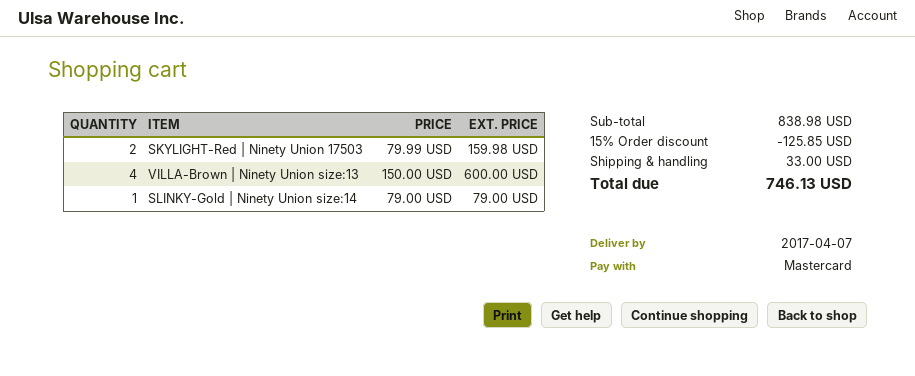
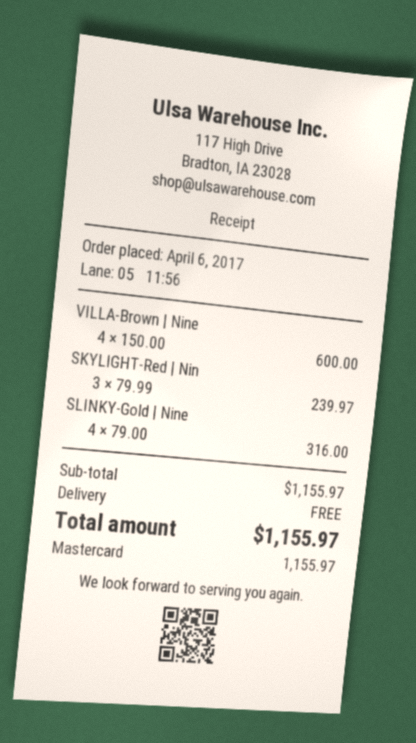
SKYLIGHT-Red | Ninety Union 17503: 2 x 79.99 = 159.98 -> 3 x 79.99 = 239.97
SLINKY-Gold | Ninety Union size:14: 1 x 79.00 = 79.00 -> 4 x 79.00 = 316.00
subtotal: 838.98 -> 1155.97
discount: 15% = 125.85 -> none
shipping: 33.00 -> 0.00
total: 746.13 -> 1155.97

